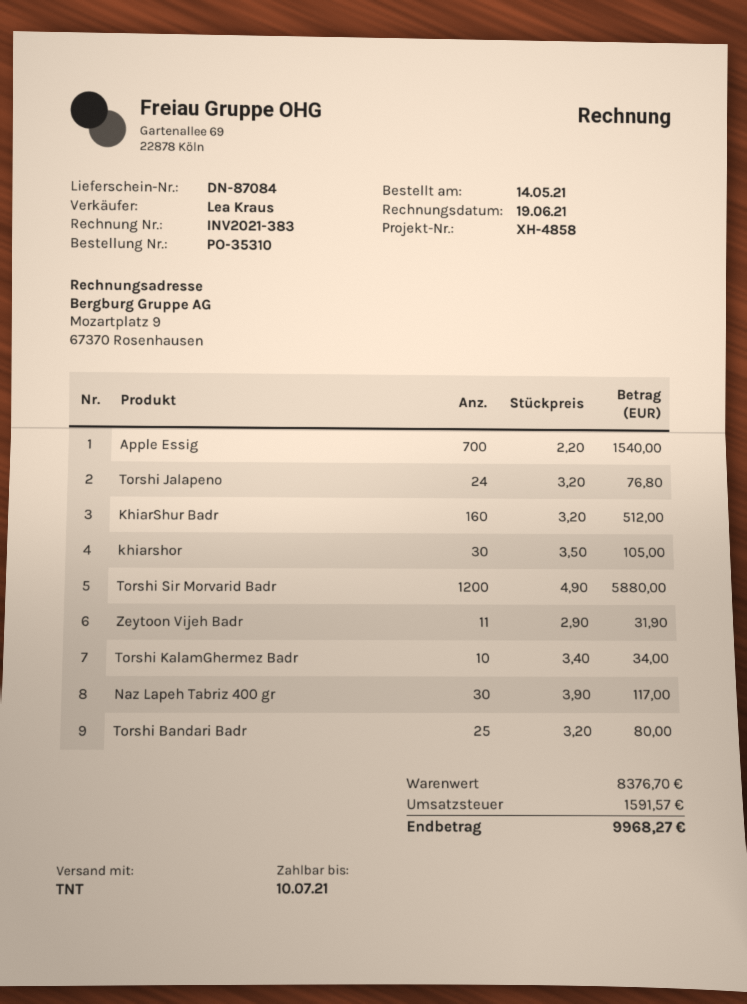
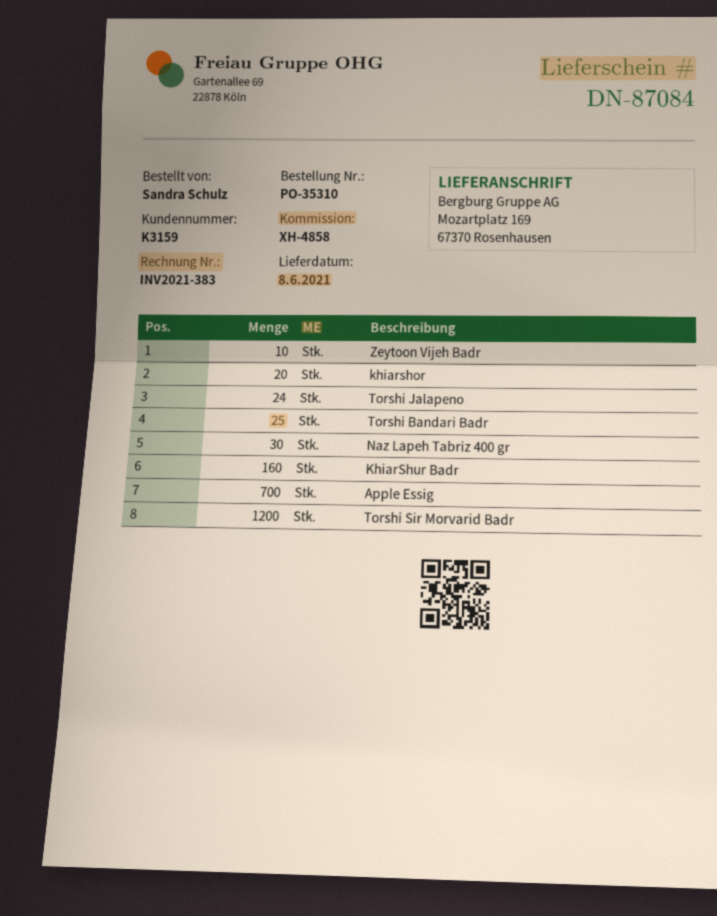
khiarshor: 30 -> 20
Zeytoon Vijeh Badr: 11 -> 10
Torshi KalamGhermez Badr: 10 -> none

